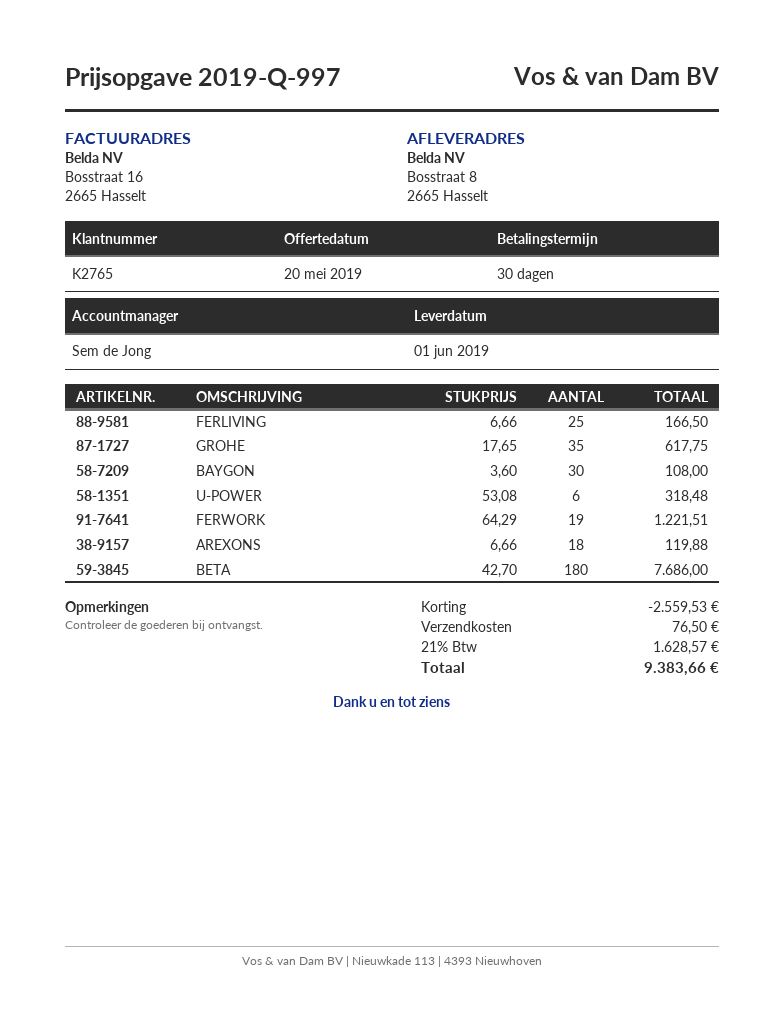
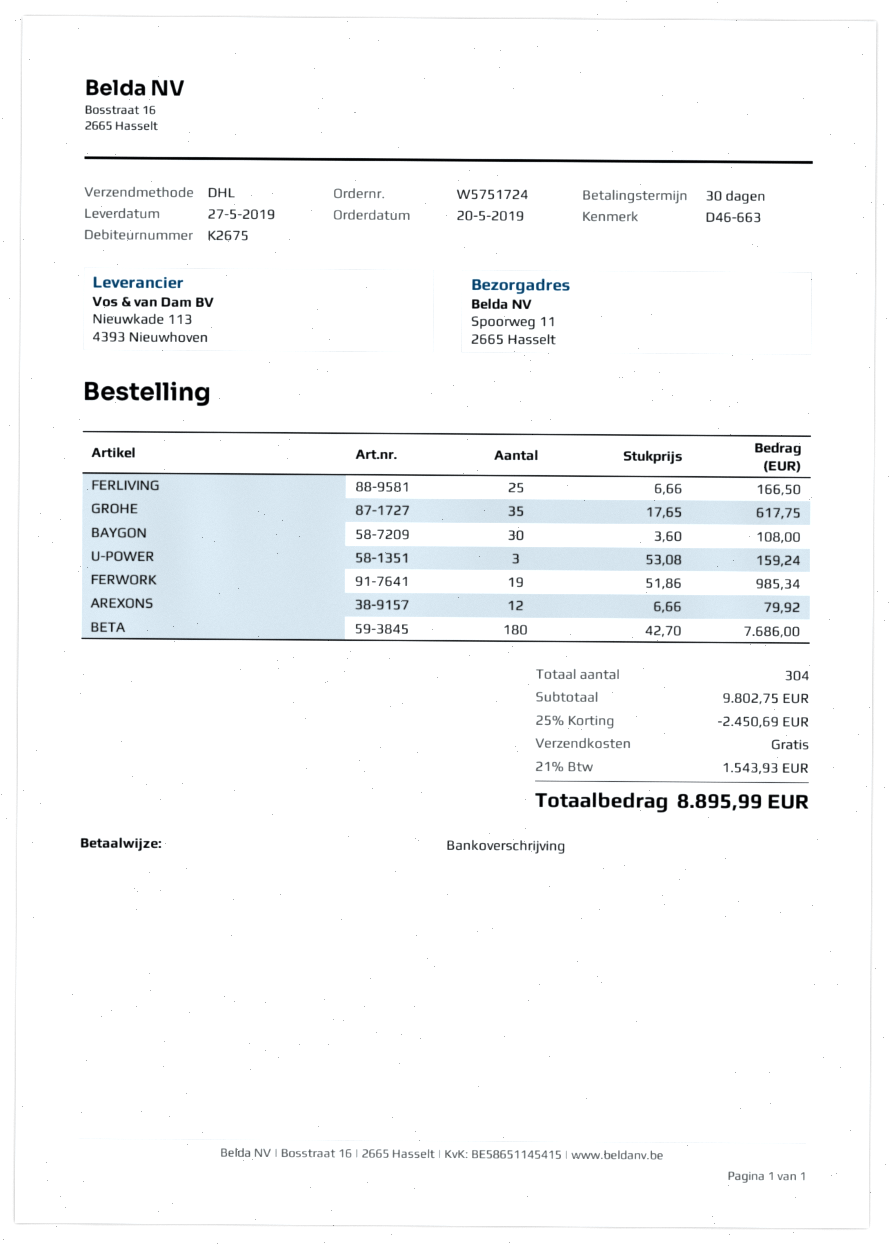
delivery date: 2019-06-01 -> 2019-05-27
customer number: K2765 -> K2675
ship to: Bosstraat 8, 2665 Hasselt -> Spoorweg 11, 2665 Hasselt
U-POWER: 6 x 53.08 = 318.48 -> 3 x 53.08 = 159.24
FERWORK: 19 x 64.29 = 1221.51 -> 19 x 51.86 = 985.34
AREXONS: 18 x 6.66 = 119.88 -> 12 x 6.66 = 79.92
discount: 2559.53 -> 2450.69
shipping: 76.50 -> 0.00
tax: 21% = 1628.57 -> 21% = 1543.93
total: 9383.66 -> 8895.99

